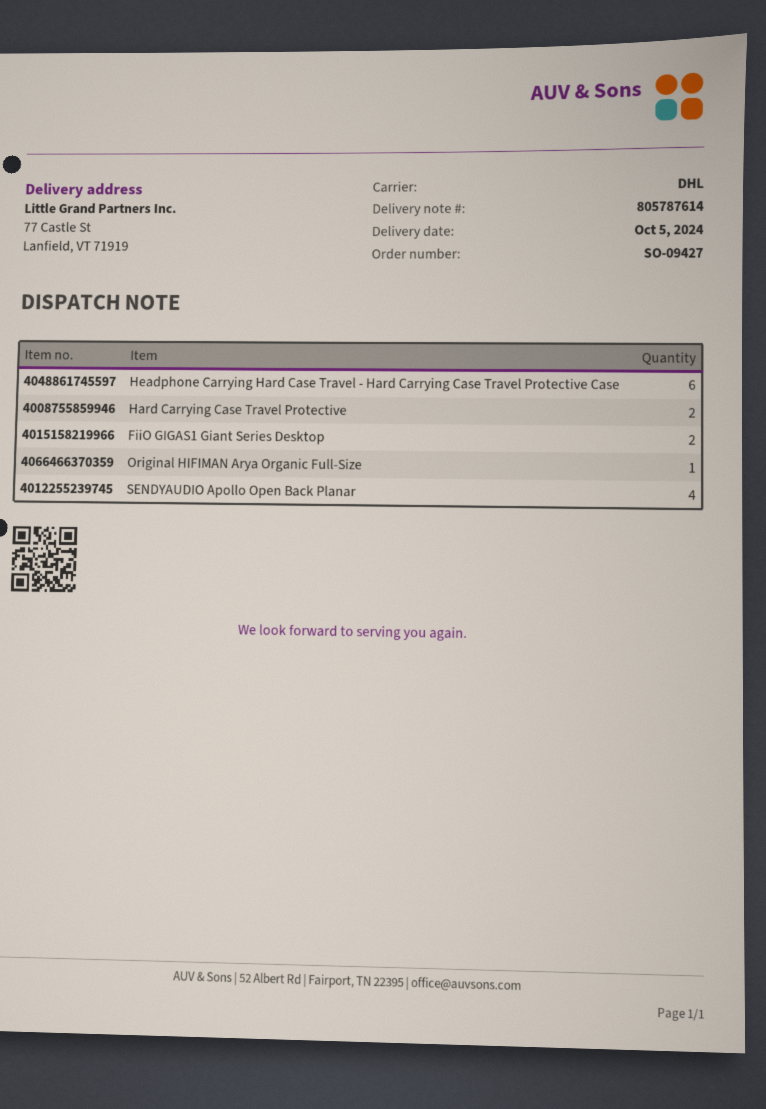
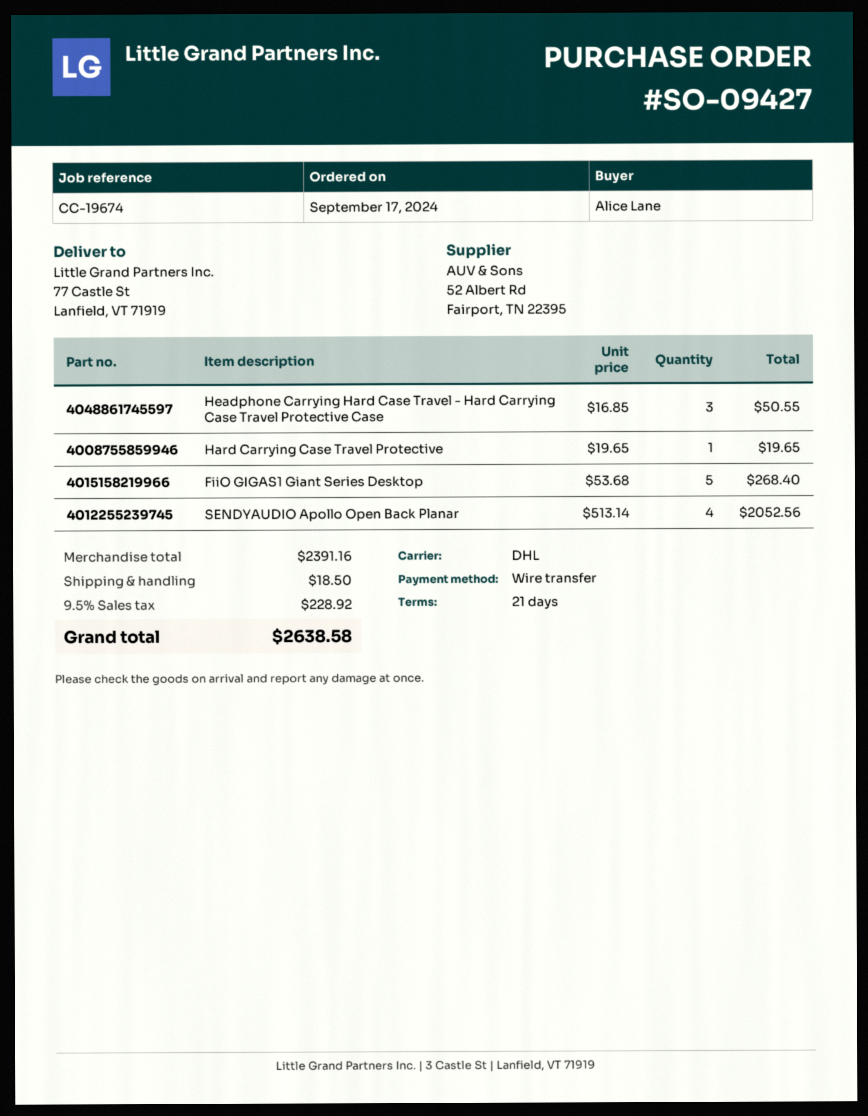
Headphone Carrying Hard Case Travel - Hard Carrying Case Travel Protective Case: 6 -> 3
Hard Carrying Case Travel Protective: 2 -> 1
FiiO GIGAS1 Giant Series Desktop: 2 -> 5
Original HIFIMAN Arya Organic Full-Size: 1 -> none

